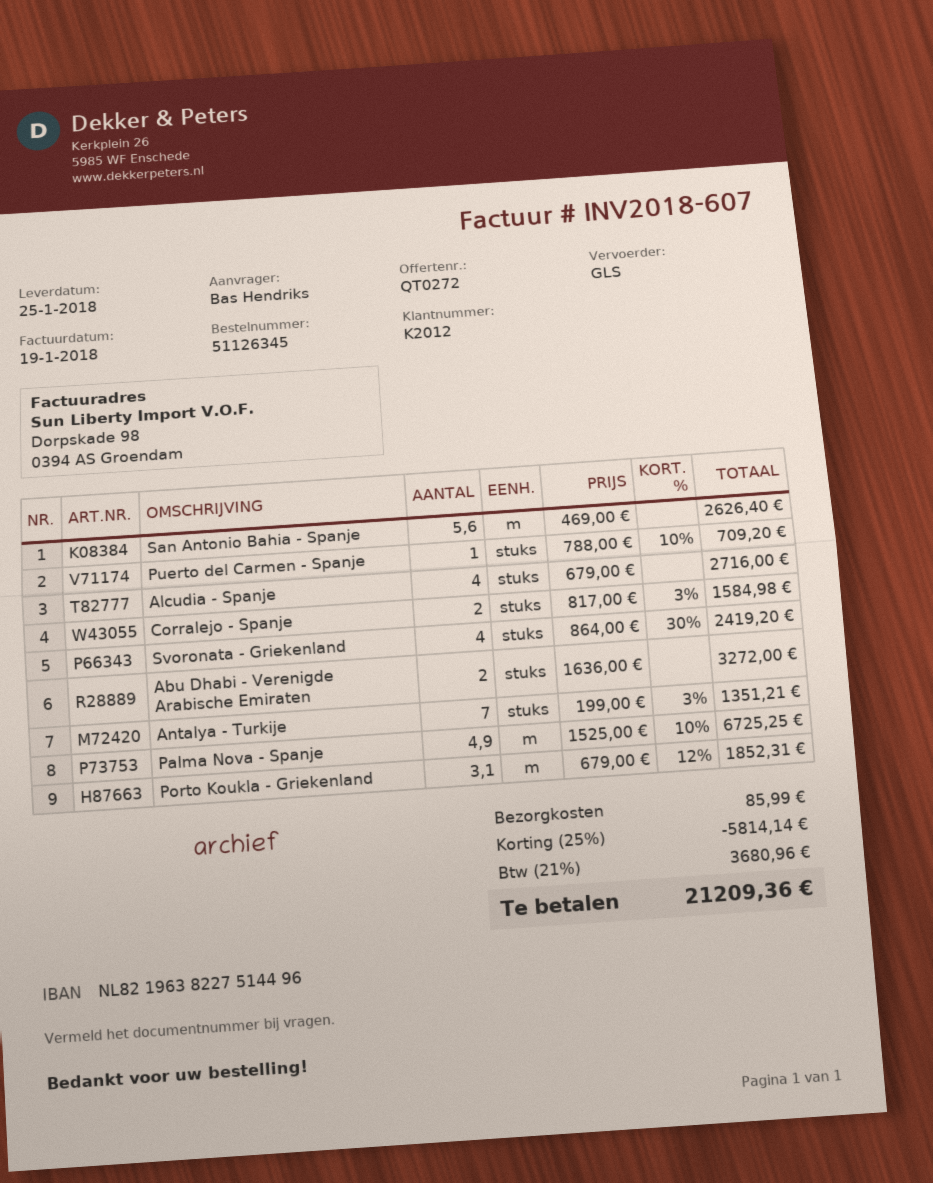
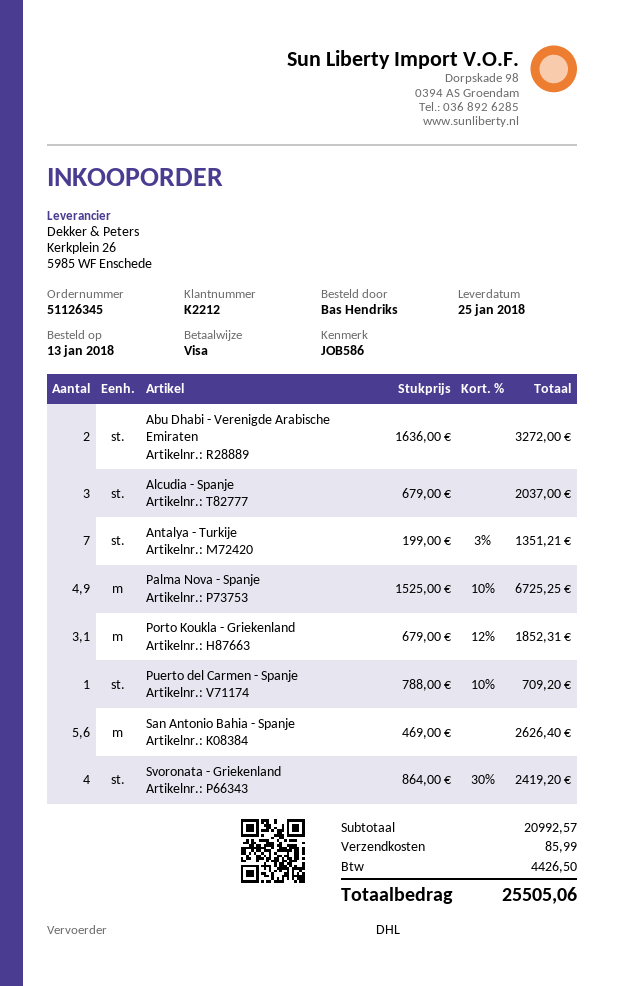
customer number: K2012 -> K2212
shipping method: GLS -> DHL
Alcudia - Spanje: 4 x 679.00 = 2716.00 -> 3 x 679.00 = 2037.00
Corralejo - Spanje: 2 x 817.00 - 3% = 1584.98 -> none
discount: 25% = 5814.14 -> none
tax: 3680.96 -> 4426.50
total: 21209.36 -> 25505.06

